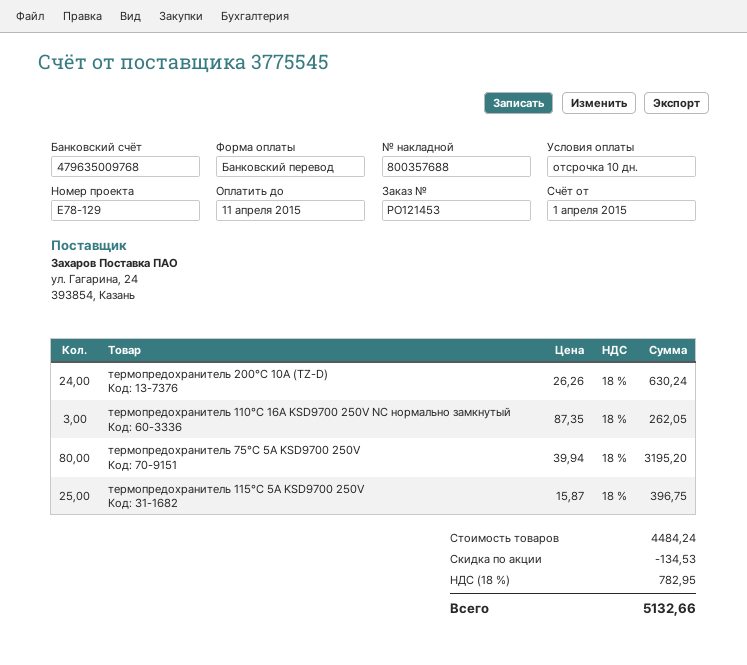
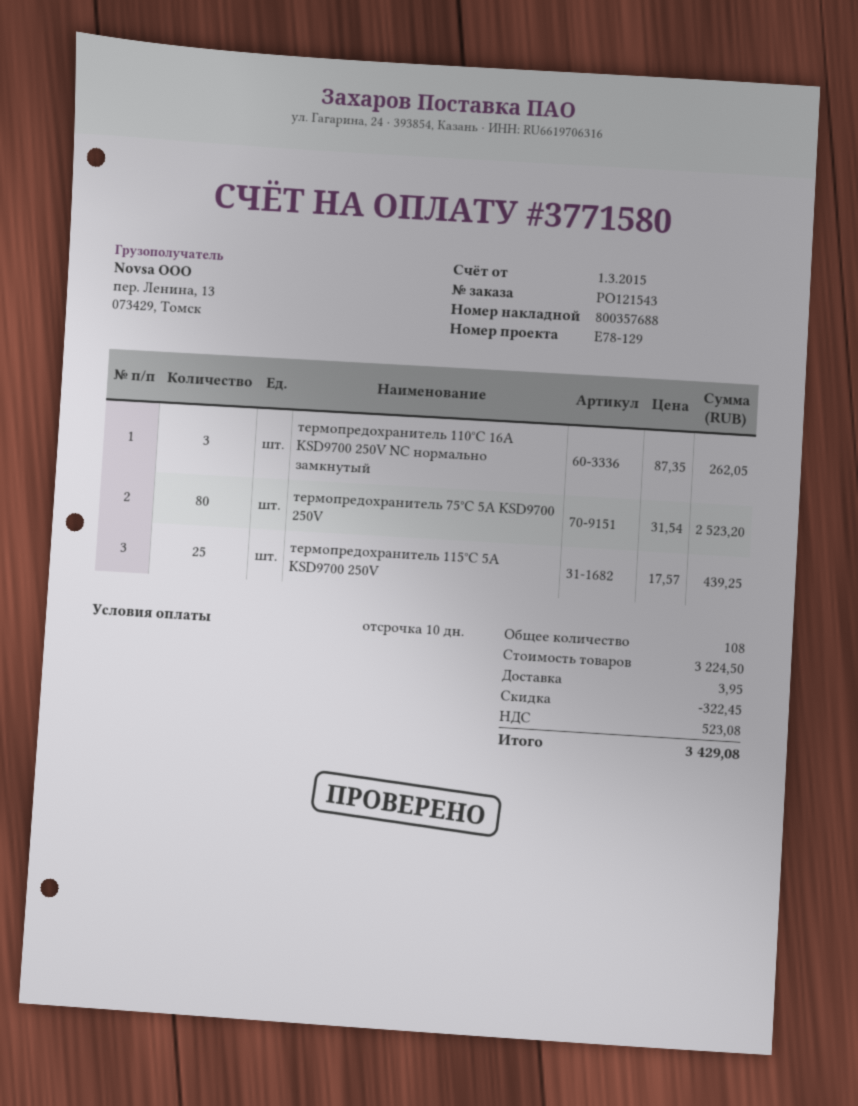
order number: PO121453 -> PO121543
invoice number: 3775545 -> 3771580
invoice date: 2015-04-01 -> 2015-03-01
термопредохранитель 200°C 10А (TZ-D): 24 x 26.26 = 630.24 -> none
термопредохранитель 75°C 5А KSD9700 250V: 80 x 39.94 = 3195.20 -> 80 x 31.54 = 2523.20
термопредохранитель 115°C 5А KSD9700 250V: 25 x 15.87 = 396.75 -> 25 x 17.57 = 439.25
subtotal: 4484.24 -> 3224.50
discount: 134.53 -> 322.45
shipping: none -> 3.95
tax: 782.95 -> 523.08
total: 5132.66 -> 3429.08

